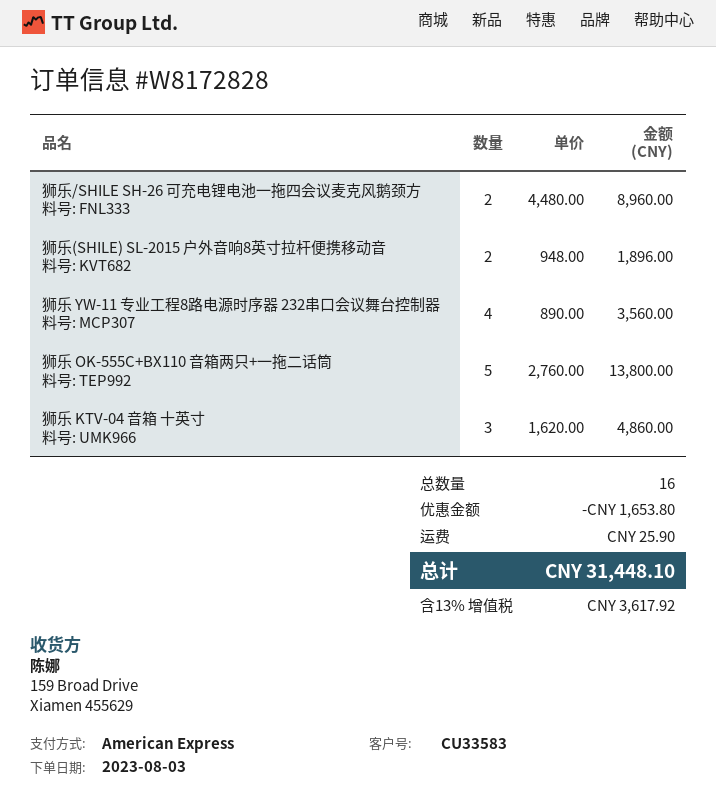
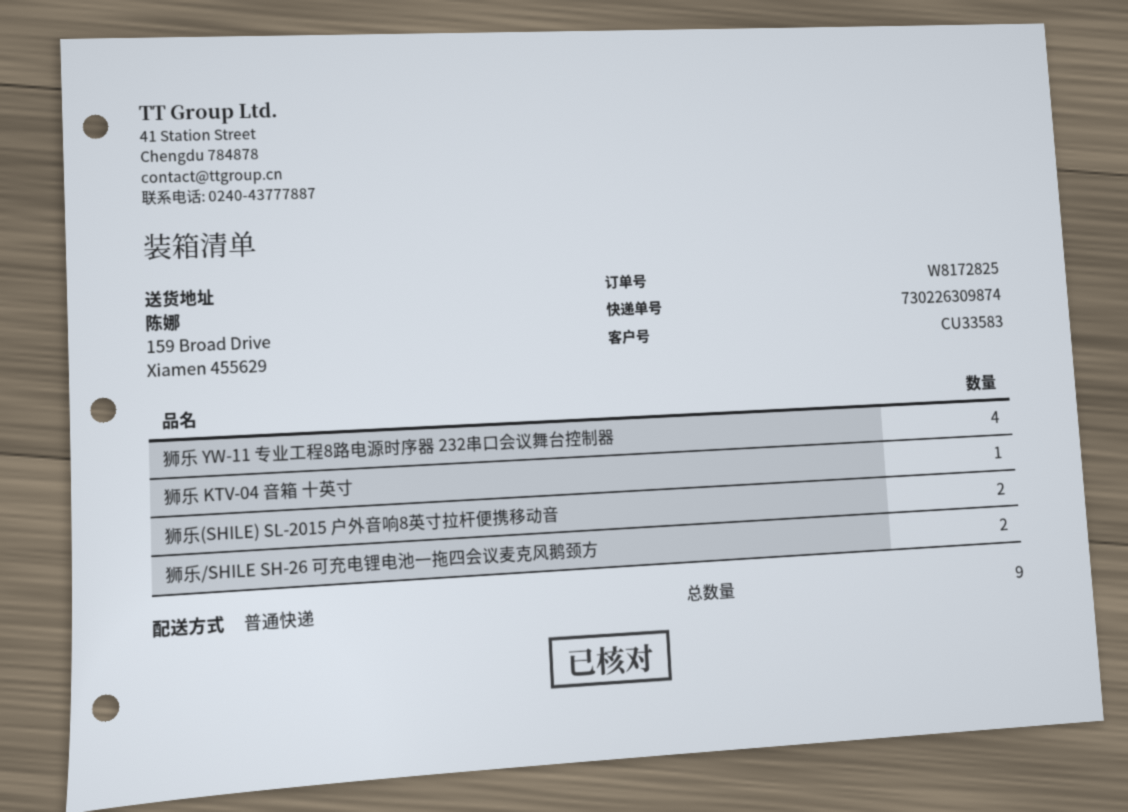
order number: W8172828 -> W8172825
狮乐 OK-555C+BX110 音箱两只+一拖二话筒: 5 -> none
狮乐 KTV-04 音箱 十英寸: 3 -> 1
total quantity: 16 -> 9

